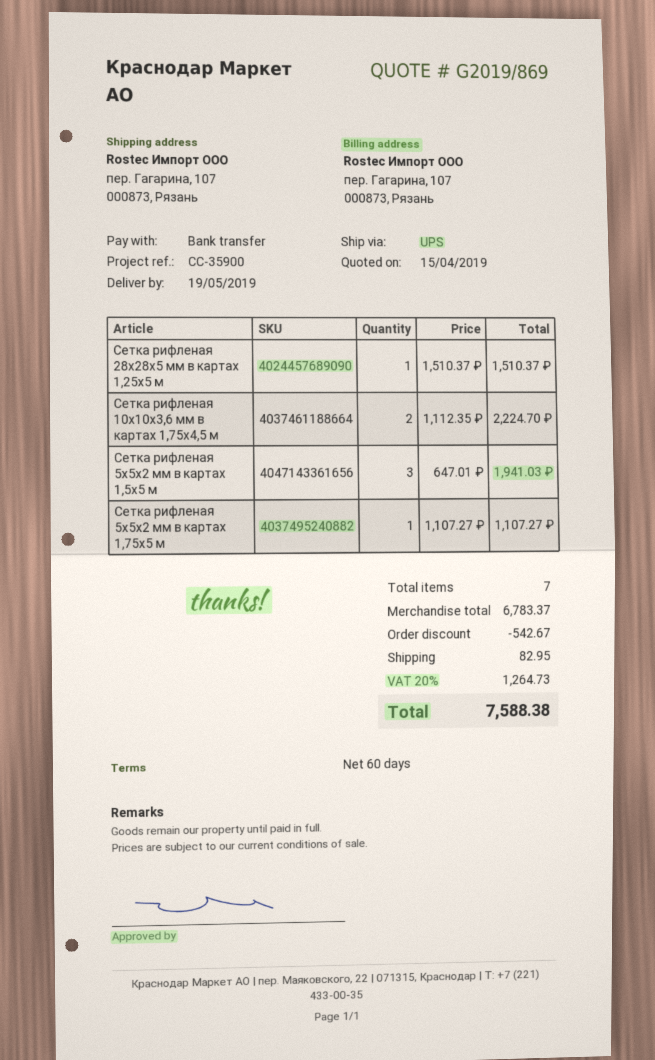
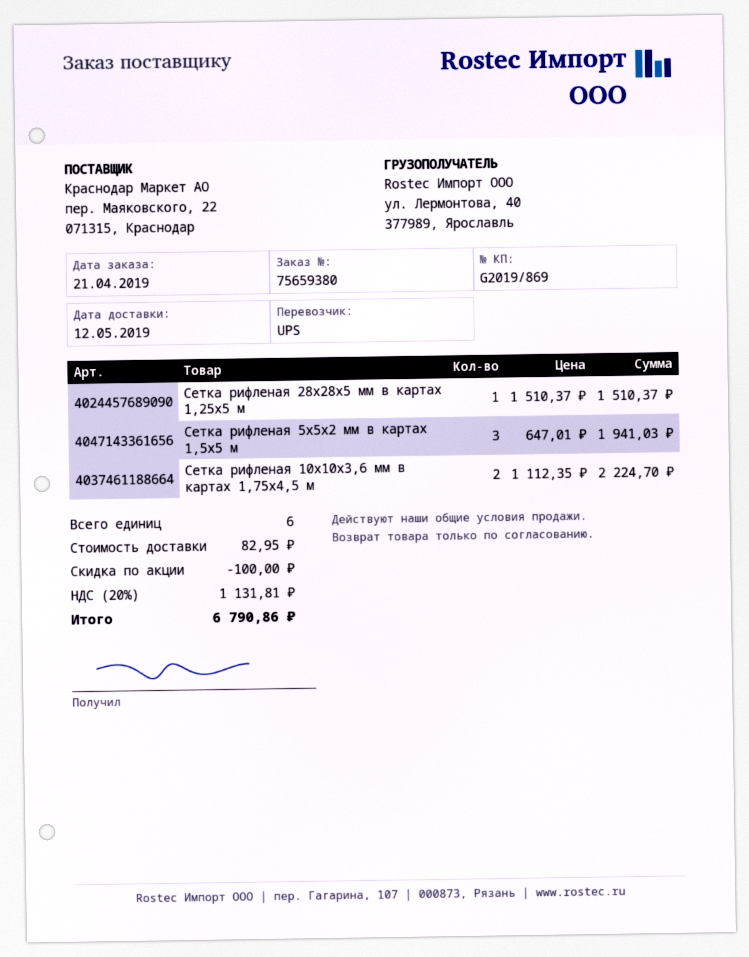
delivery date: 2019-05-19 -> 2019-05-12
ship to: пер. Гагарина, 107, 000873, Рязань -> ул. Лермонтова, 40, 377989, Ярославль
Сетка рифленая 5х5х2 мм в картах 1,75х5 м: 1 x 1107.27 = 1107.27 -> none
total quantity: 7 -> 6
discount: 542.67 -> 100.00
tax: 20% = 1264.73 -> 20% = 1131.81
total: 7588.38 -> 6790.86

